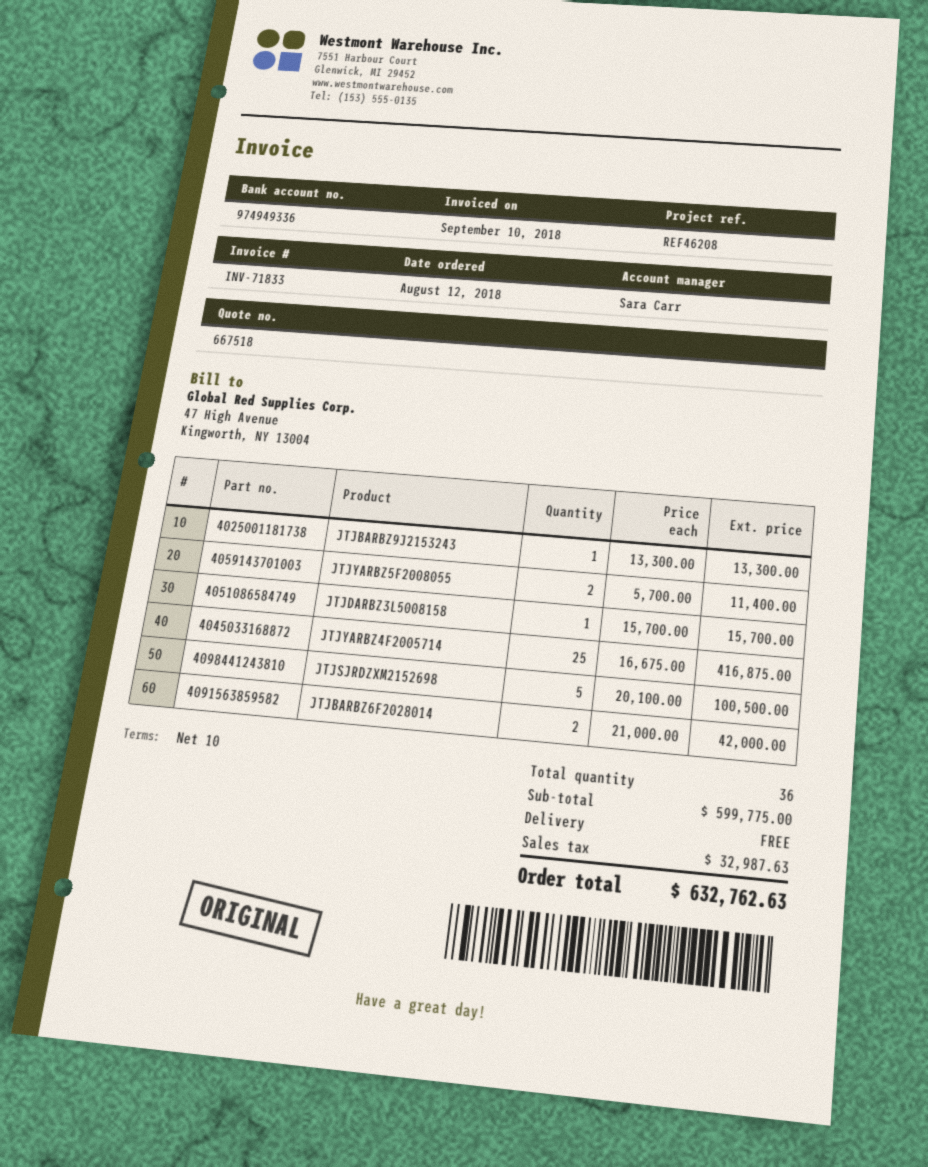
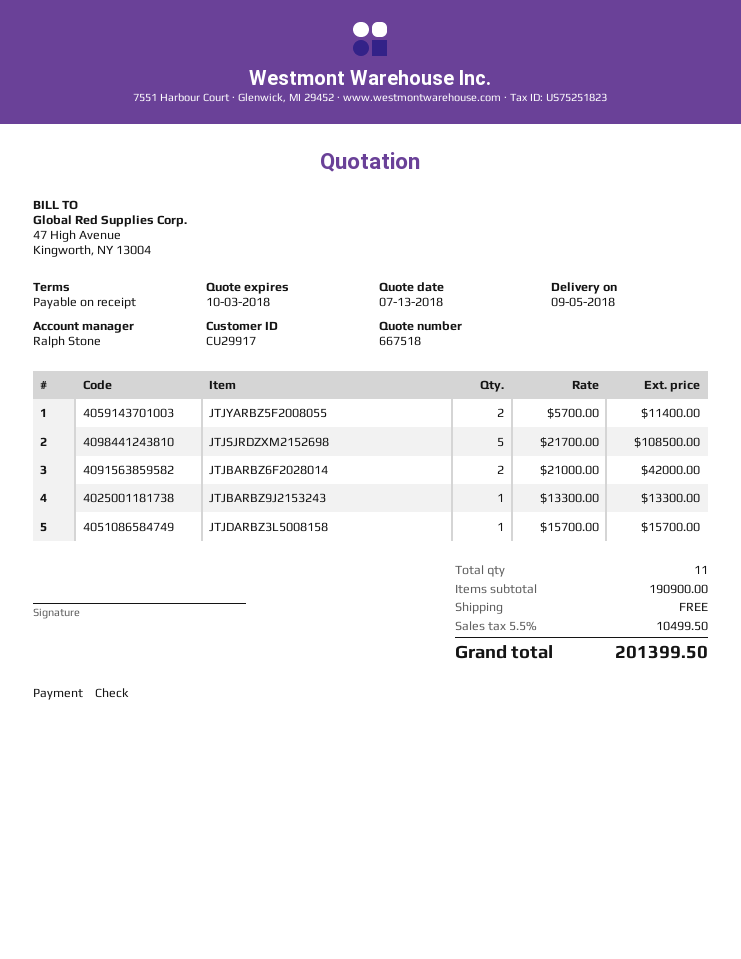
payment terms: 10 days -> on receipt
sales rep: Sara Carr -> Ralph Stone
JTJYARBZ4F2005714: 25 x 16675.00 = 416875.00 -> none
JTJSJRDZXM2152698: 5 x 20100.00 = 100500.00 -> 5 x 21700.00 = 108500.00
total quantity: 36 -> 11
subtotal: 599775.00 -> 190900.00
tax: 32987.63 -> 10499.50
total: 632762.63 -> 201399.50

